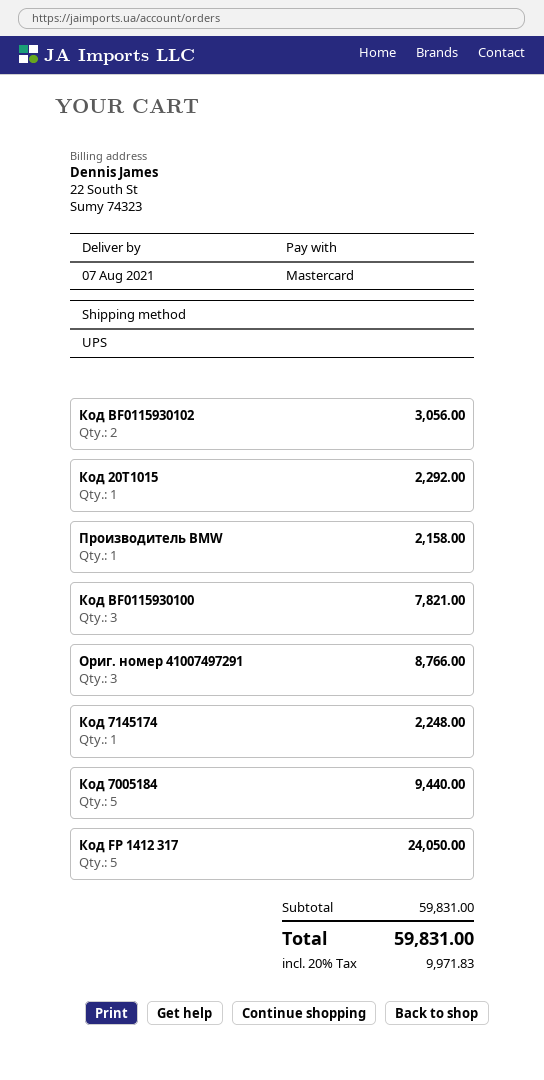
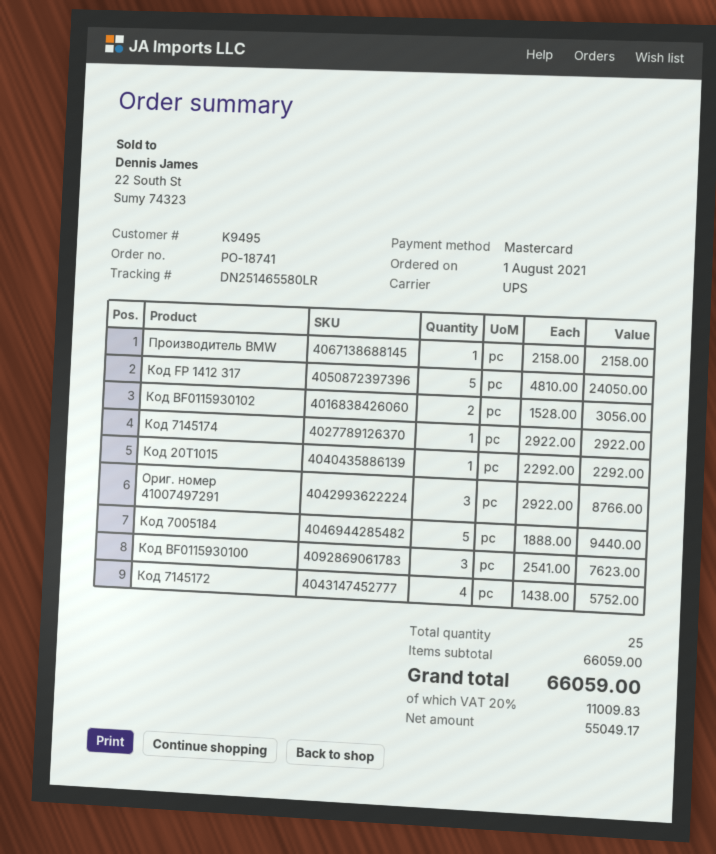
Код BF0115930100: 3 for 7821.00 -> 3 for 7623.00
Код 7145174: 1 for 2248.00 -> 1 for 2922.00
Код 7145172: none -> 4 for 5752.00
subtotal: 59831.00 -> 66059.00
tax: 20% = 9971.83 -> 20% = 11009.83
total: 59831.00 -> 66059.00

